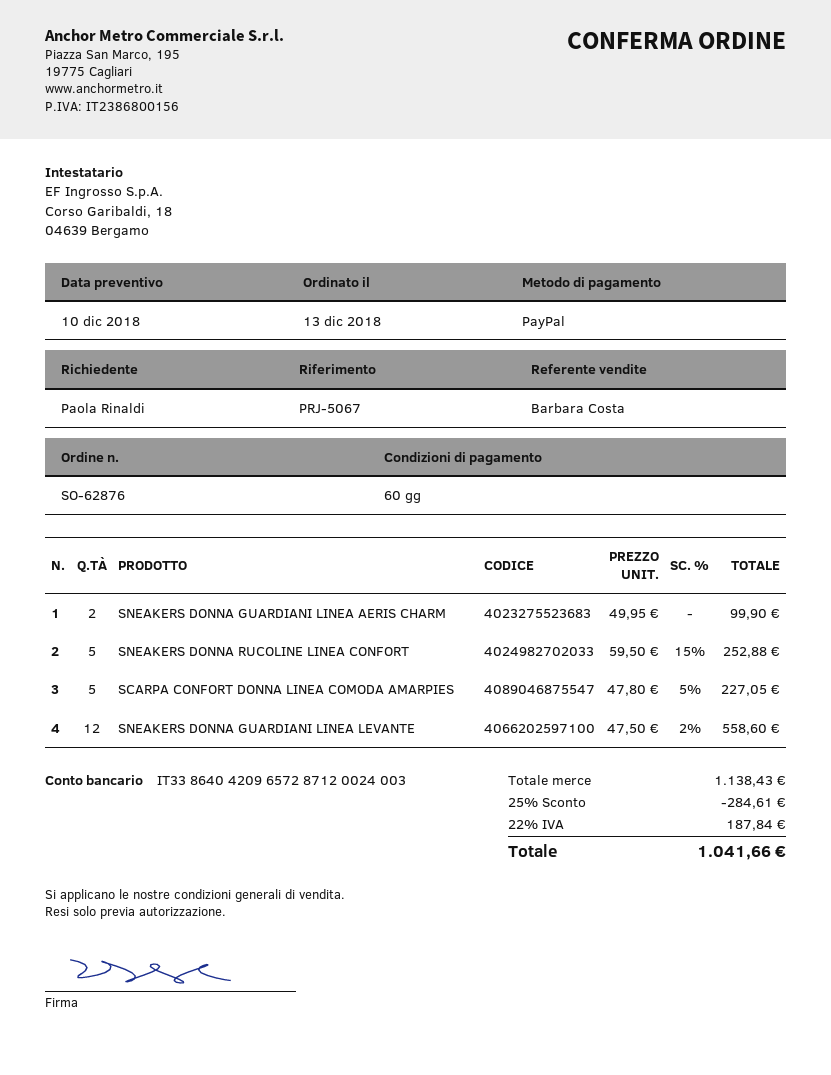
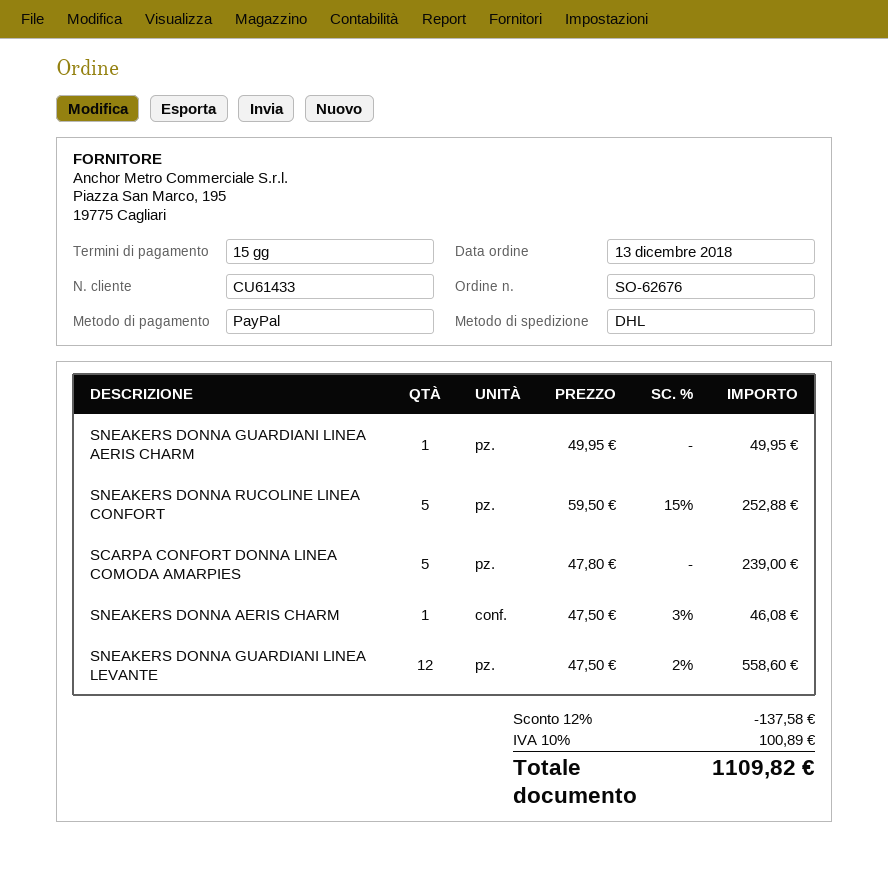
order number: SO-62876 -> SO-62676
payment terms: 60 days -> 15 days
SNEAKERS DONNA GUARDIANI LINEA AERIS CHARM: 2 x 49.95 = 99.90 -> 1 x 49.95 = 49.95
SCARPA CONFORT DONNA LINEA COMODA AMARPIES: 5 x 47.80 - 5% = 227.05 -> 5 x 47.80 = 239.00
SNEAKERS DONNA AERIS CHARM: none -> 1 x 47.50 - 3% = 46.08
discount: 25% = 284.61 -> 12% = 137.58
tax: 22% = 187.84 -> 10% = 100.89
total: 1041.66 -> 1109.82

